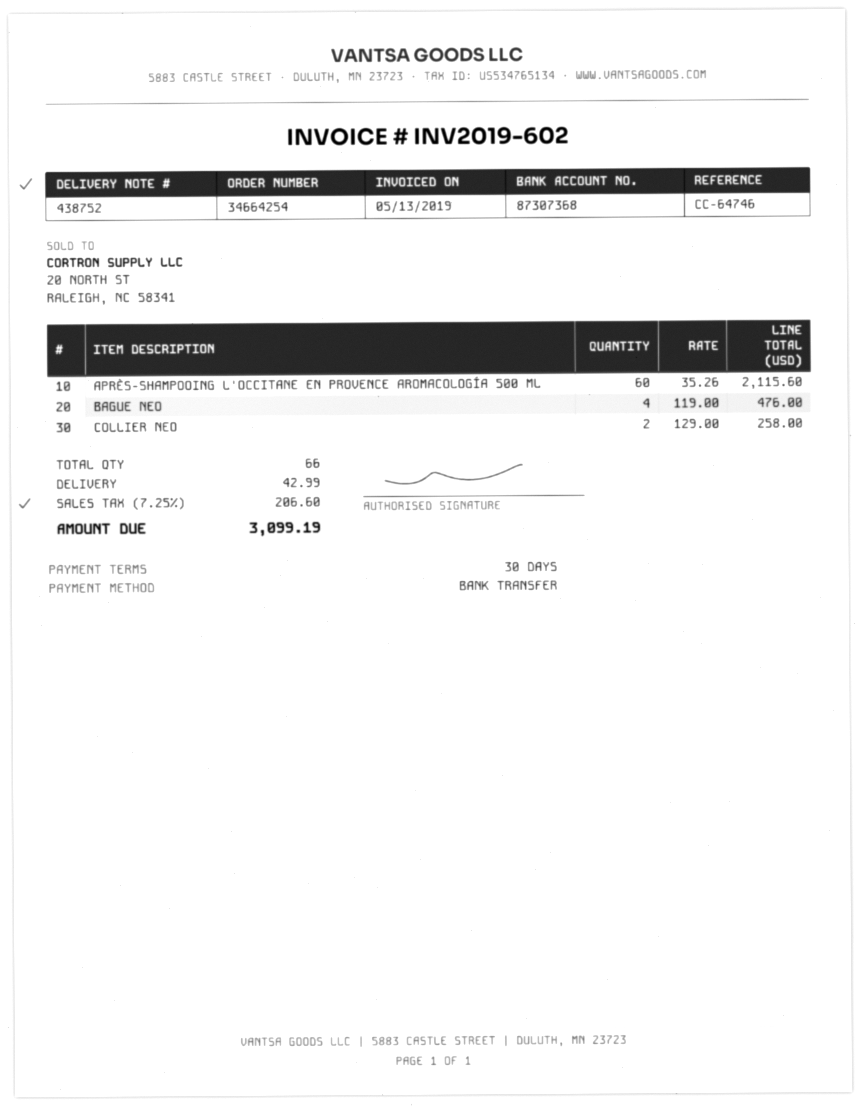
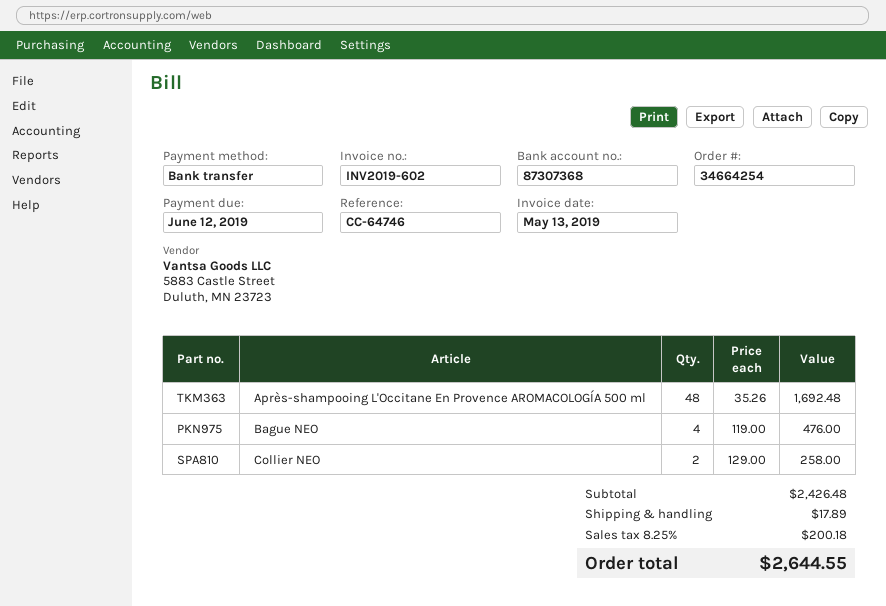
APRÈS-SHAMPOOING L'OCCITANE EN PROVENCE AROMACOLOGÍA 500 ML: 60 x 35.26 = 2115.60 -> 48 x 35.26 = 1692.48
shipping: 42.99 -> 17.89
tax: 7.25% = 206.60 -> 8.25% = 200.18
total: 3099.19 -> 2644.55

